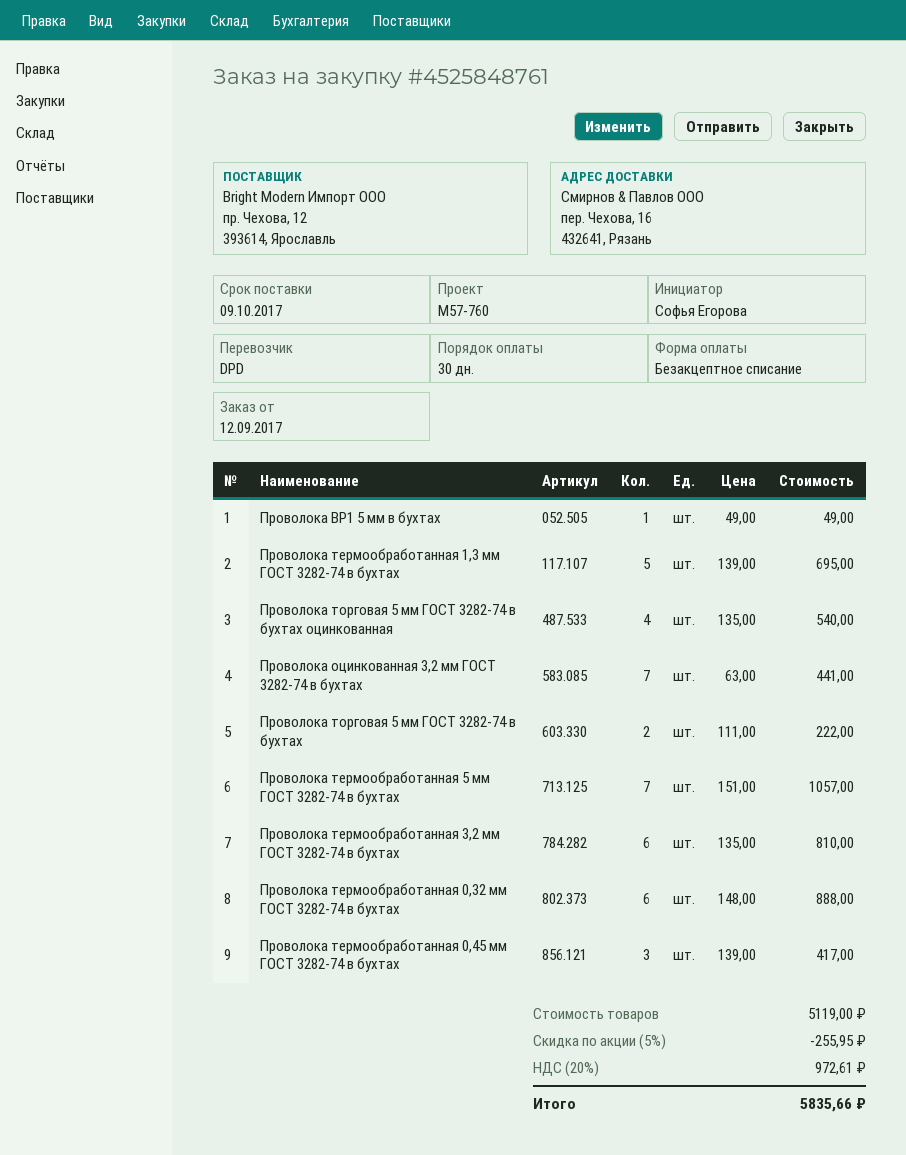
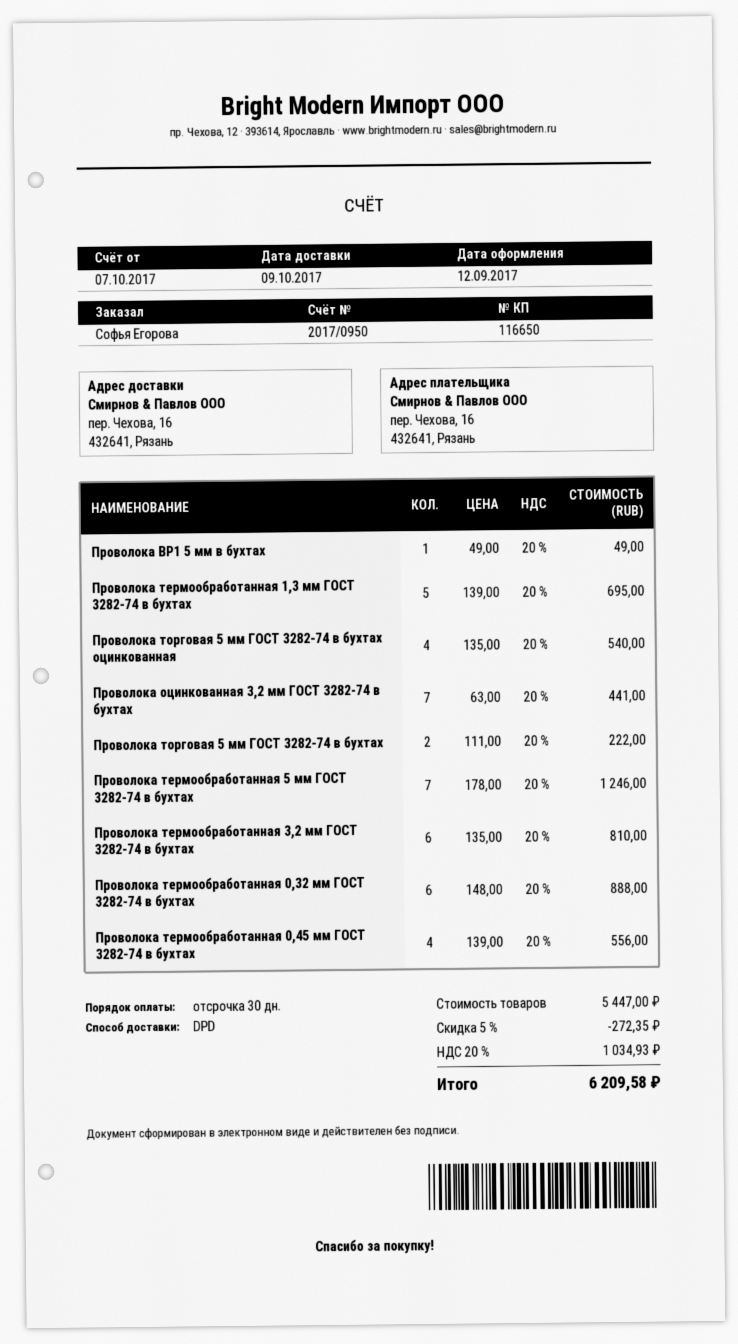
Проволока термообработанная 5 мм ГОСТ 3282-74 в бухтах: 7 x 151.00 = 1057.00 -> 7 x 178.00 = 1246.00
Проволока термообработанная 0,45 мм ГОСТ 3282-74 в бухтах: 3 x 139.00 = 417.00 -> 4 x 139.00 = 556.00
subtotal: 5119.00 -> 5447.00
discount: 5% = 255.95 -> 5% = 272.35
tax: 20% = 972.61 -> 20% = 1034.93
total: 5835.66 -> 6209.58

